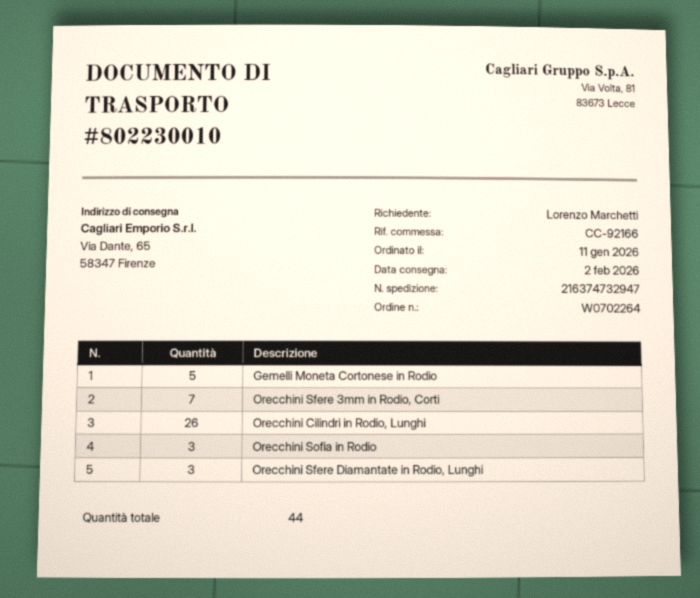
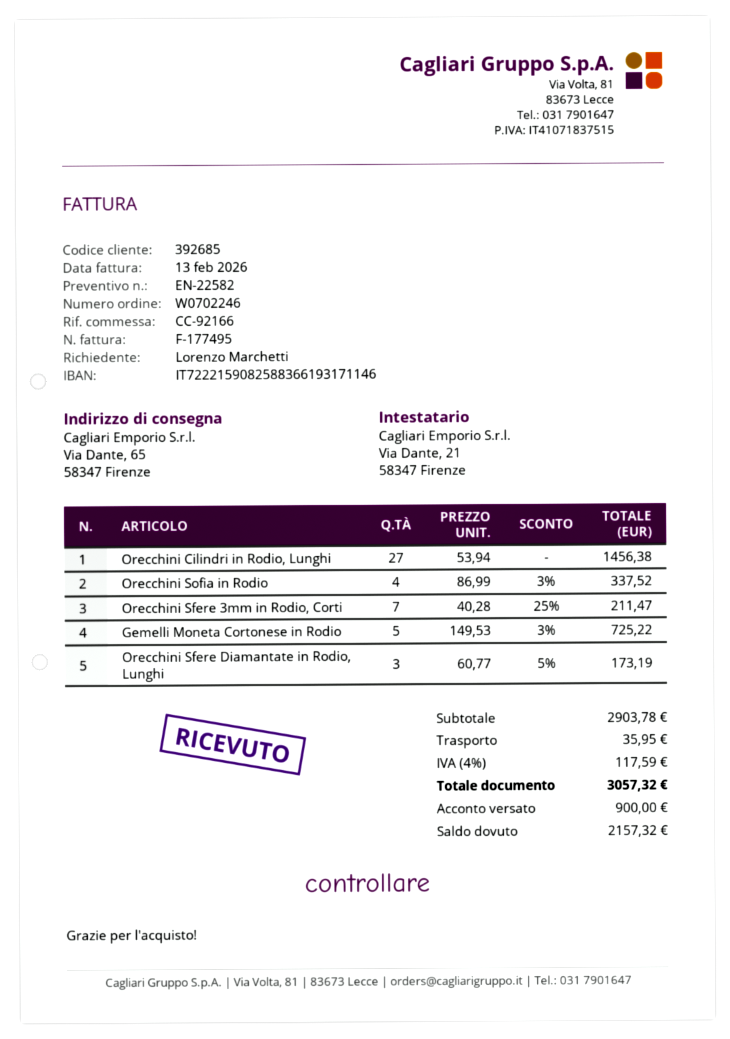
order number: W0702264 -> W0702246
Orecchini Cilindri in Rodio, Lunghi: 26 -> 27
Orecchini Sofia in Rodio: 3 -> 4

